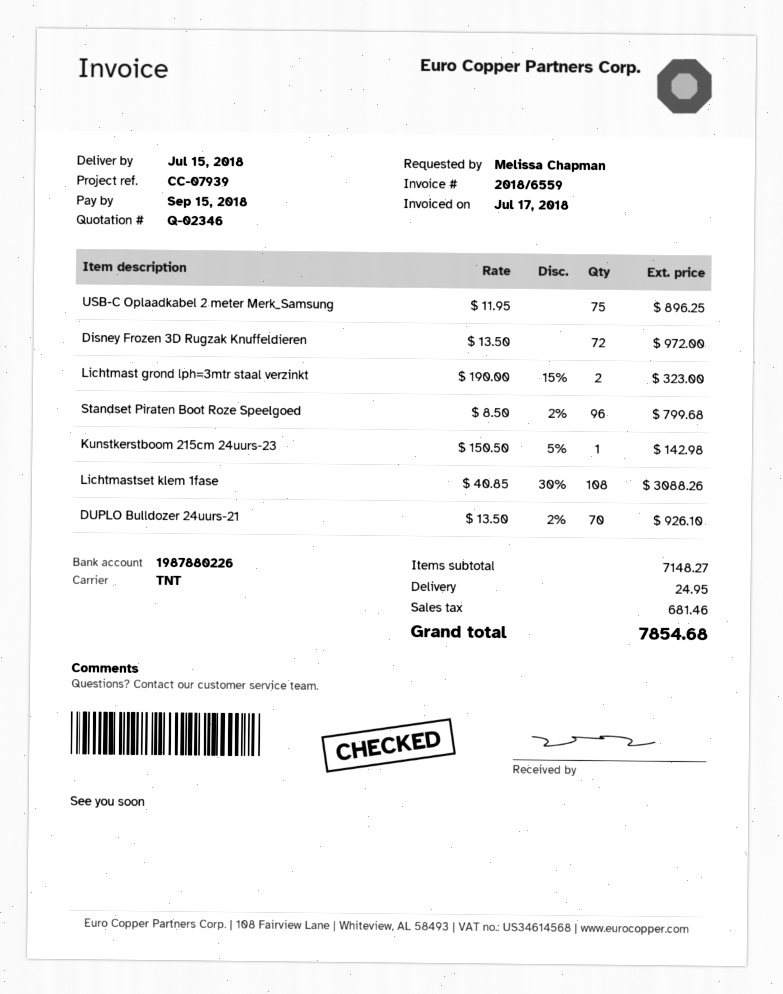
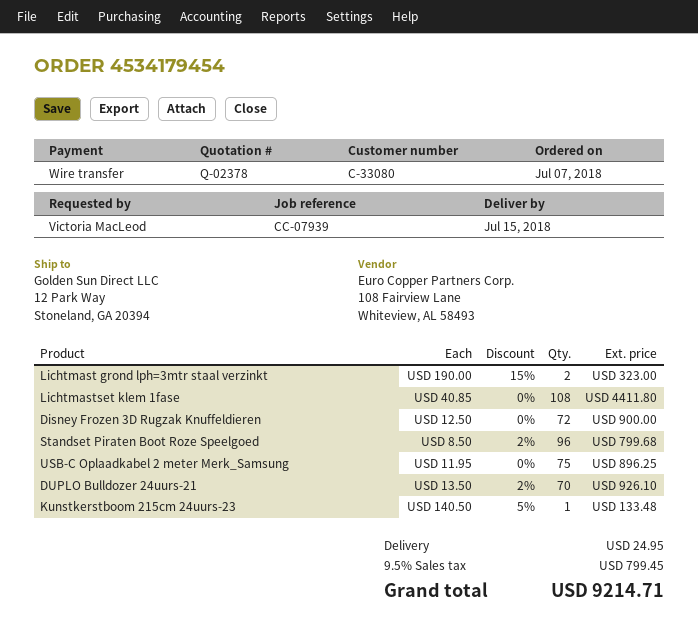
quote number: Q-02346 -> Q-02378
ordered by: Melissa Chapman -> Victoria MacLeod
Disney Frozen 3D Rugzak Knuffeldieren: 72 x 13.50 = 972.00 -> 72 x 12.50 = 900.00
Kunstkerstboom 215cm 24uurs-23: 1 x 150.50 - 5% = 142.98 -> 1 x 140.50 - 5% = 133.48
Lichtmastset klem 1fase: 108 x 40.85 - 30% = 3088.26 -> 108 x 40.85 = 4411.80
tax: 681.46 -> 799.45
total: 7854.68 -> 9214.71

